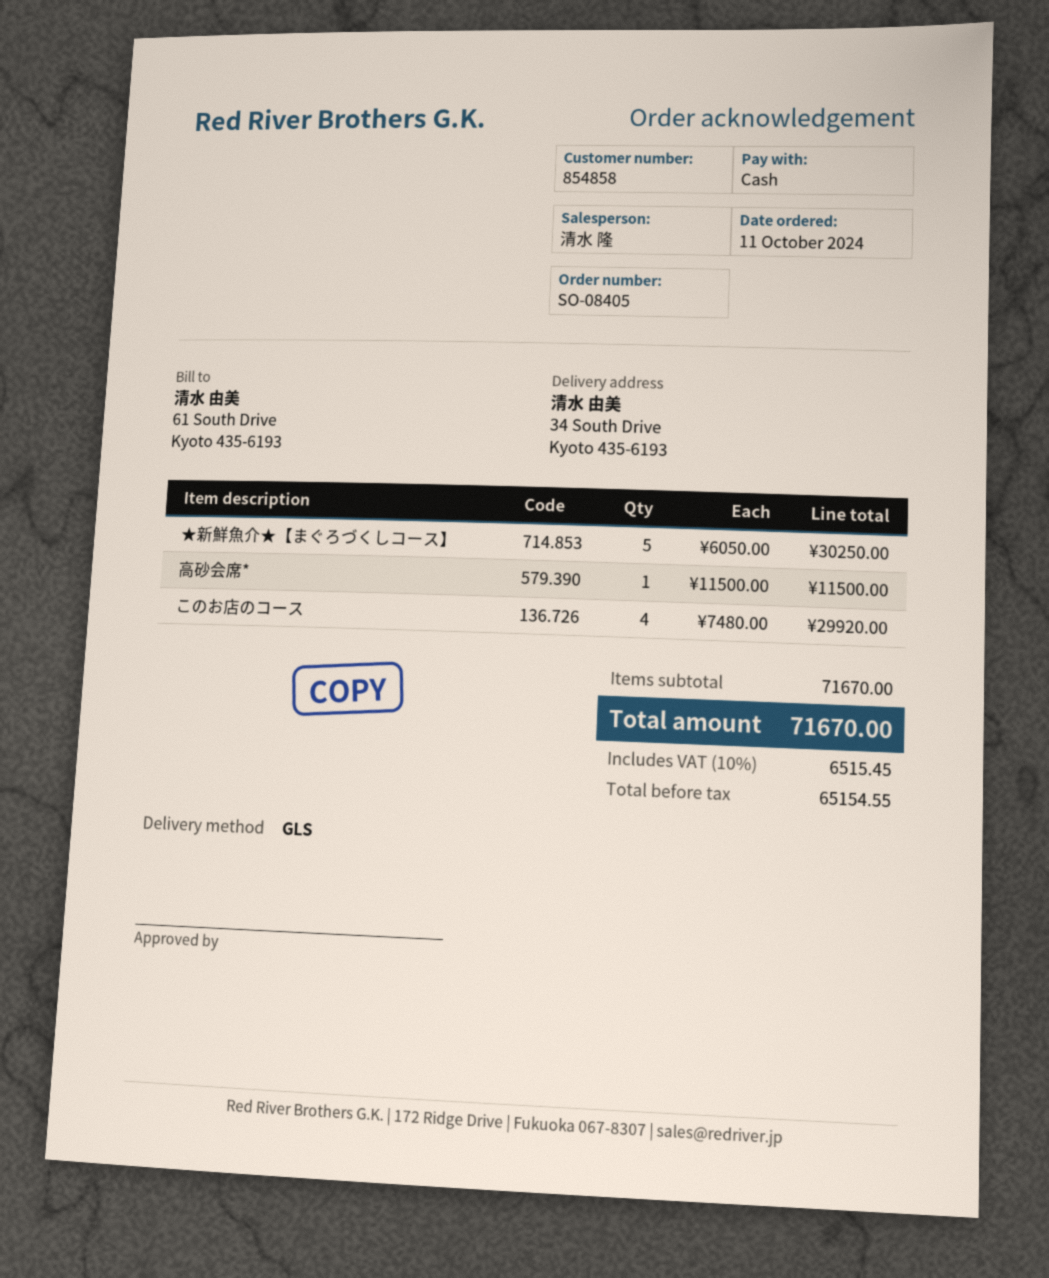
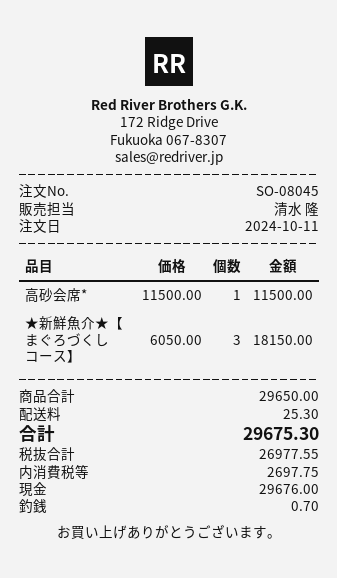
order number: SO-08405 -> SO-08045
★新鮮魚介★【まぐろづくしコース】: 5 x 6050.00 = 30250.00 -> 3 x 6050.00 = 18150.00
このお店のコース: 4 x 7480.00 = 29920.00 -> none
subtotal: 71670.00 -> 29650.00
shipping: none -> 25.30
net: 65154.55 -> 26977.55
tax: 6515.45 -> 2697.75
total: 71670.00 -> 29675.30

